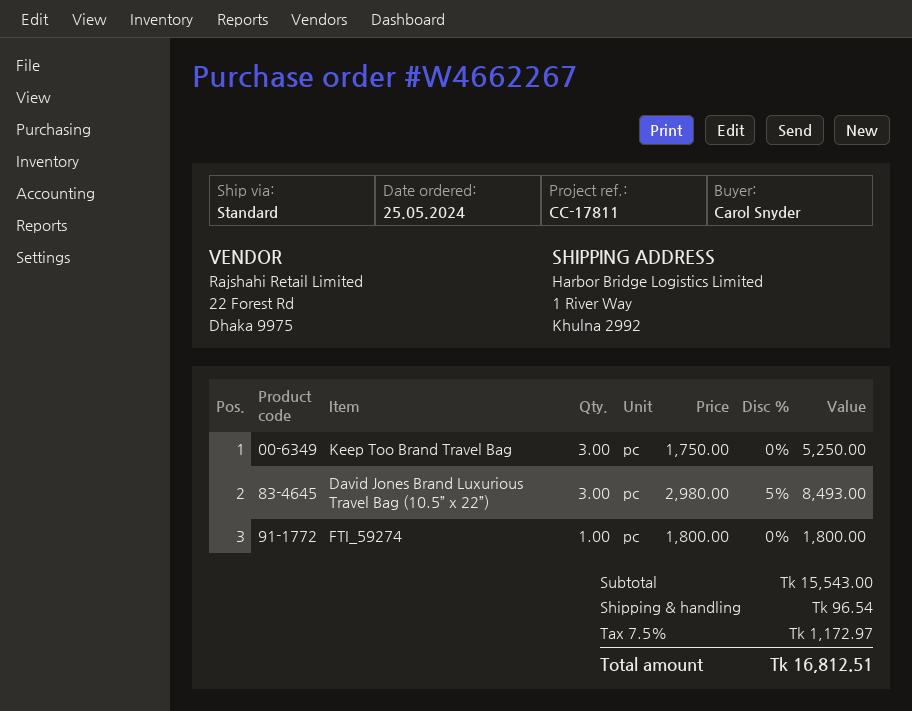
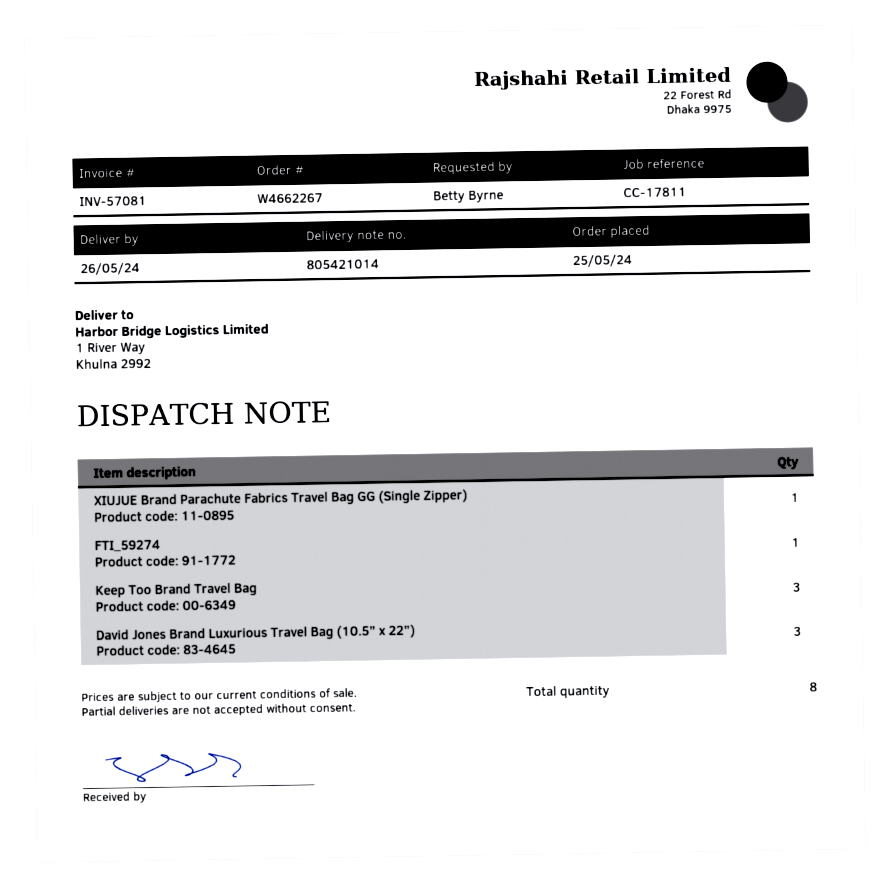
ordered by: Carol Snyder -> Betty Byrne
XIUJUE Brand Parachute Fabrics Travel Bag GG (Single Zipper): none -> 1

